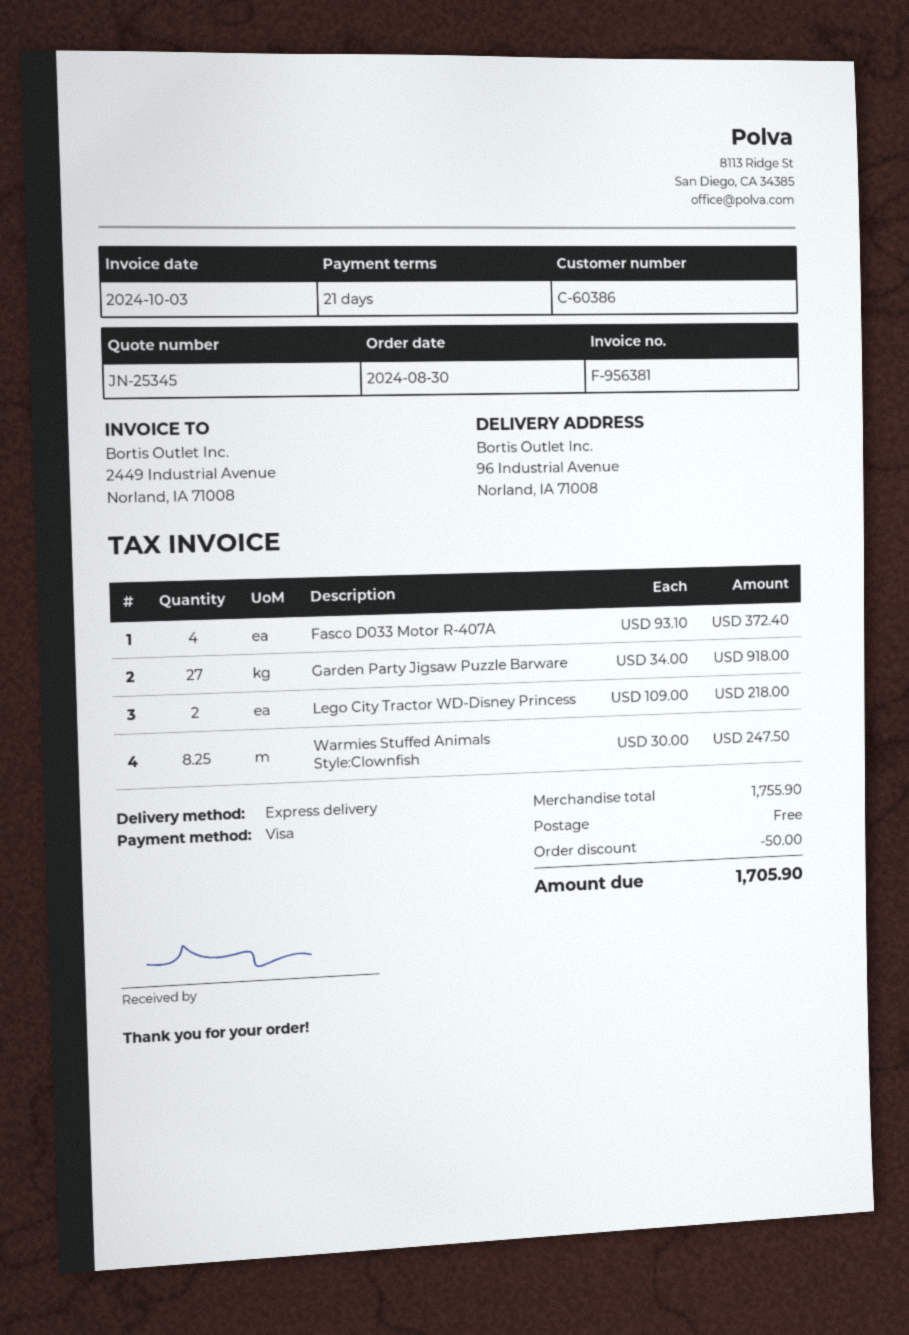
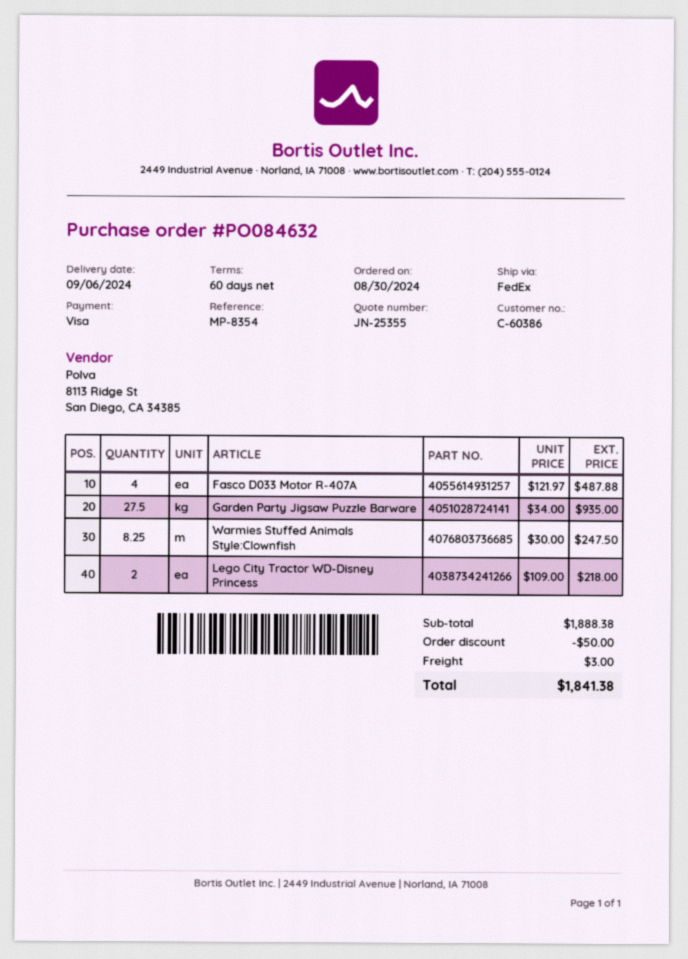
quote number: JN-25345 -> JN-25355
payment terms: 21 days -> 60 days
shipping method: express -> FedEx
Fasco D033 Motor R-407A: 4 x 93.10 = 372.40 -> 4 x 121.97 = 487.88
Garden Party Jigsaw Puzzle Barware: 27 x 34.00 = 918.00 -> 27.5 x 34.00 = 935.00
subtotal: 1755.90 -> 1888.38
shipping: 0.00 -> 3.00
total: 1705.90 -> 1841.38

